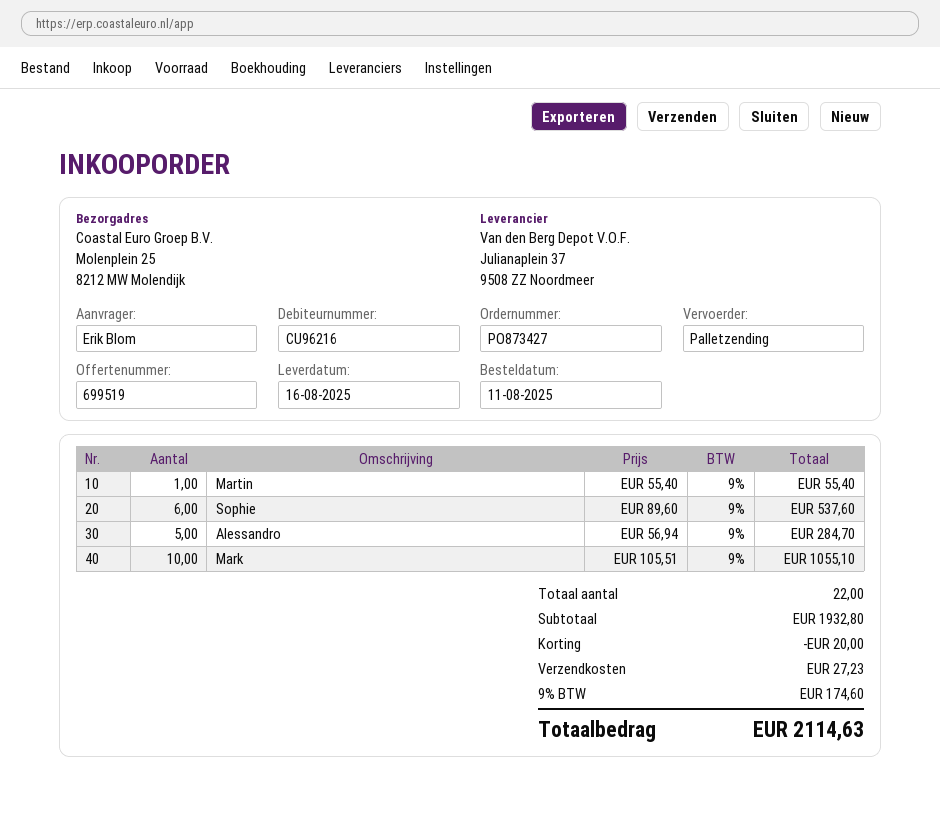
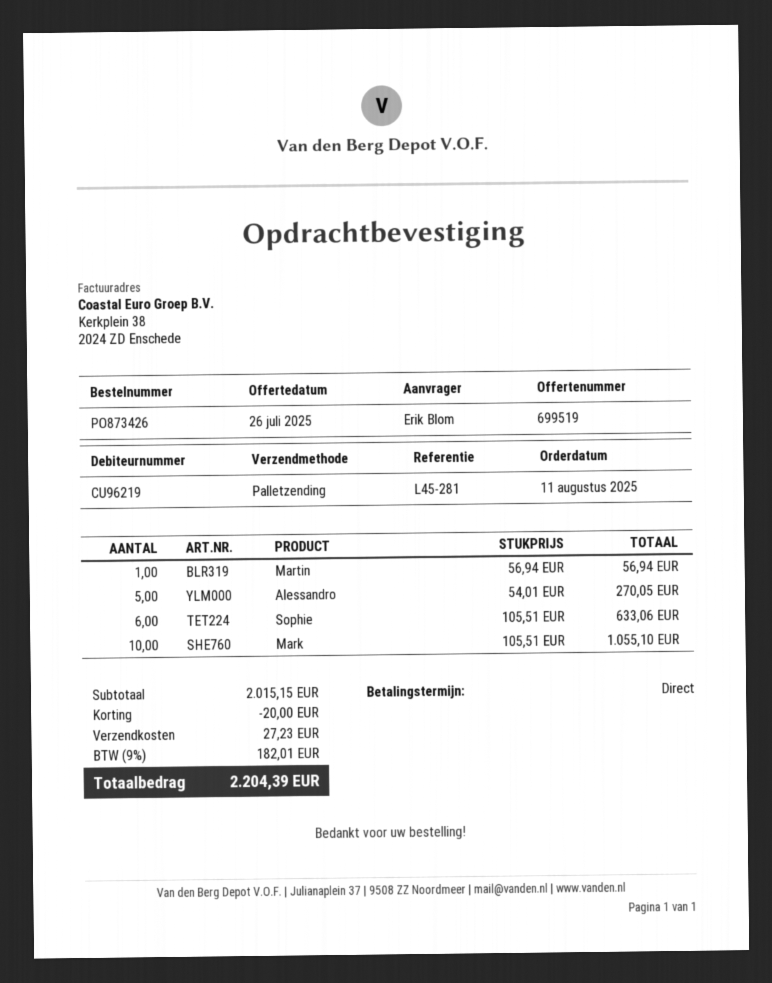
order number: PO873427 -> PO873426
customer number: CU96216 -> CU96219
Martin: 1 x 55.40 = 55.40 -> 1 x 56.94 = 56.94
Sophie: 6 x 89.60 = 537.60 -> 6 x 105.51 = 633.06
Alessandro: 5 x 56.94 = 284.70 -> 5 x 54.01 = 270.05
subtotal: 1932.80 -> 2015.15
tax: 9% = 174.60 -> 9% = 182.01
total: 2114.63 -> 2204.39

